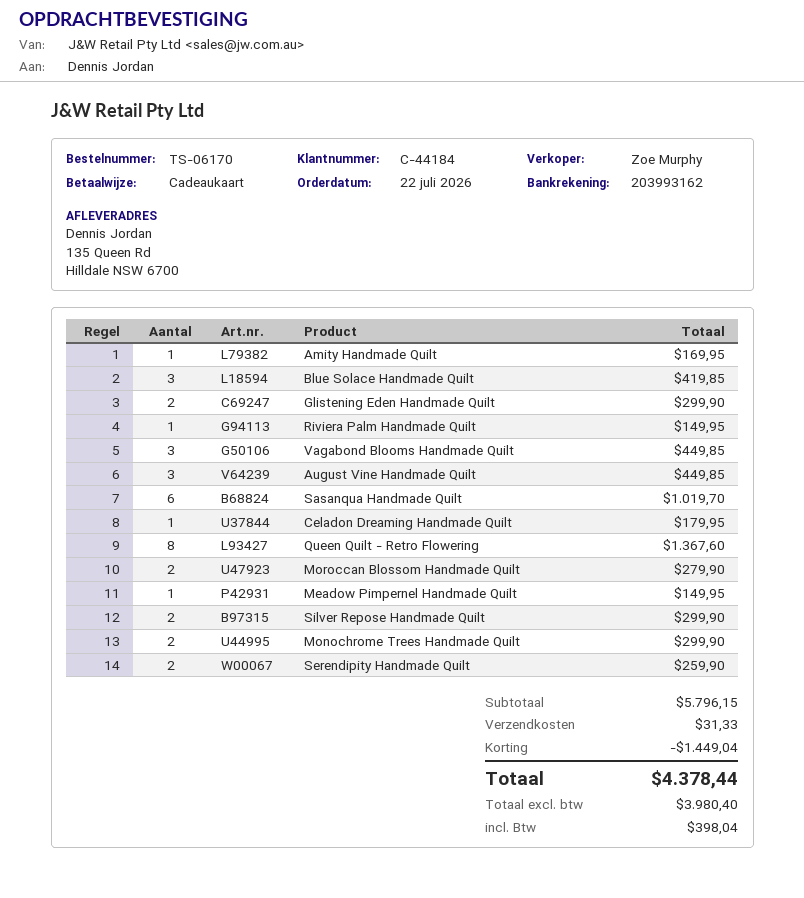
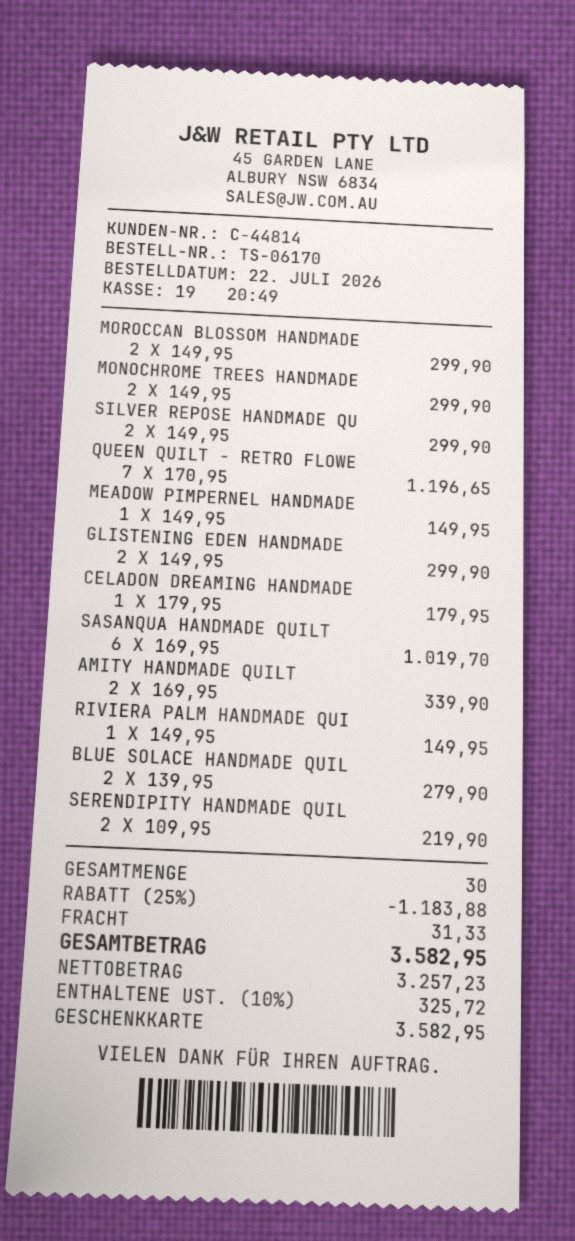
customer number: C-44184 -> C-44814
Amity Handmade Quilt: 1 for 169.95 -> 2 for 339.90
Blue Solace Handmade Quilt: 3 for 419.85 -> 2 for 279.90
Vagabond Blooms Handmade Quilt: 3 for 449.85 -> none
August Vine Handmade Quilt: 3 for 449.85 -> none
Queen Quilt - Retro Flowering: 8 for 1367.60 -> 7 for 1196.65
Moroccan Blossom Handmade Quilt: 2 for 279.90 -> 2 for 299.90
Serendipity Handmade Quilt: 2 for 259.90 -> 2 for 219.90
discount: 1449.04 -> 1183.88
net: 3980.40 -> 3257.23
tax: 398.04 -> 325.72
total: 4378.44 -> 3582.95

